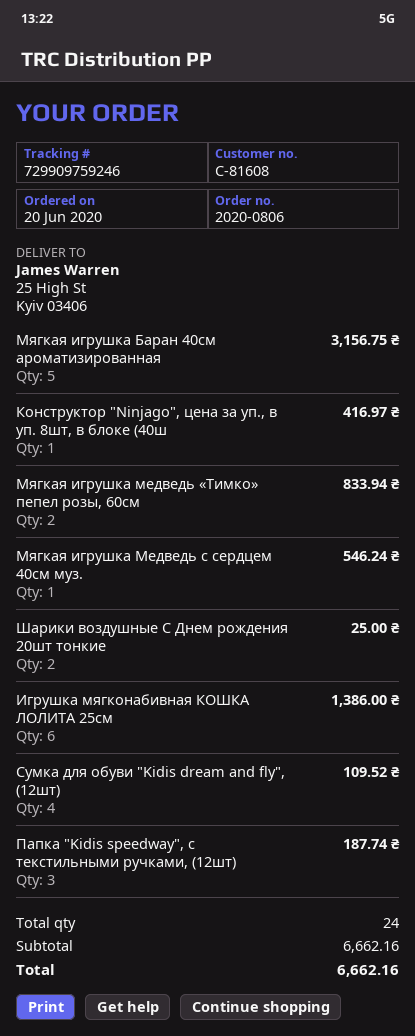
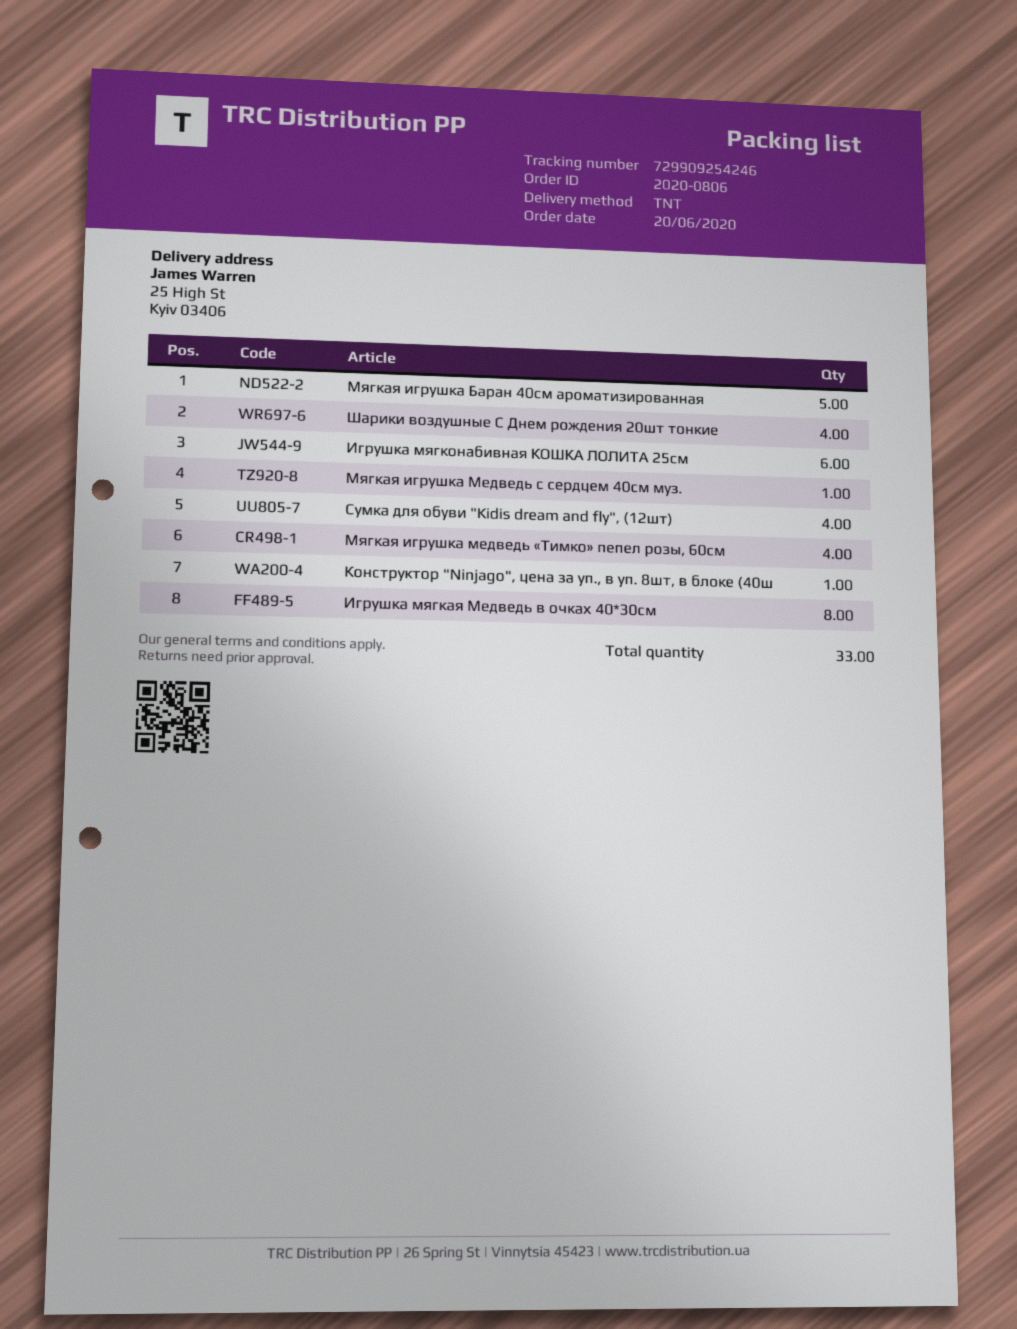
tracking number: 729909759246 -> 729909254246
Мягкая игрушка медведь «Тимко» пепел розы, 60см: 2 -> 4
Шарики воздушные С Днем рождения 20шт тонкие: 2 -> 4
Папка "Kidis speedway", с текстильными ручками, (12шт): 3 -> none
Игрушка мягкая Медведь в очках 40*30см: none -> 8
total quantity: 24 -> 33

